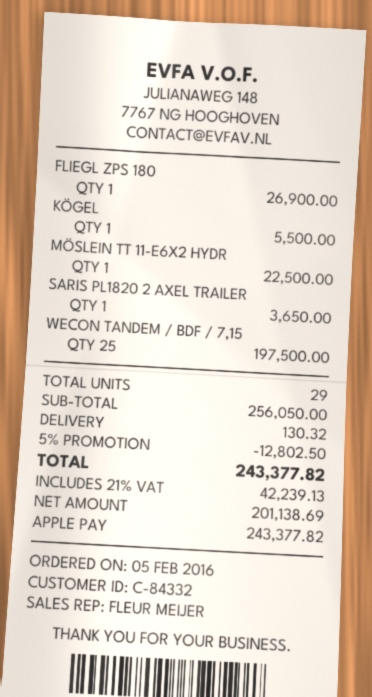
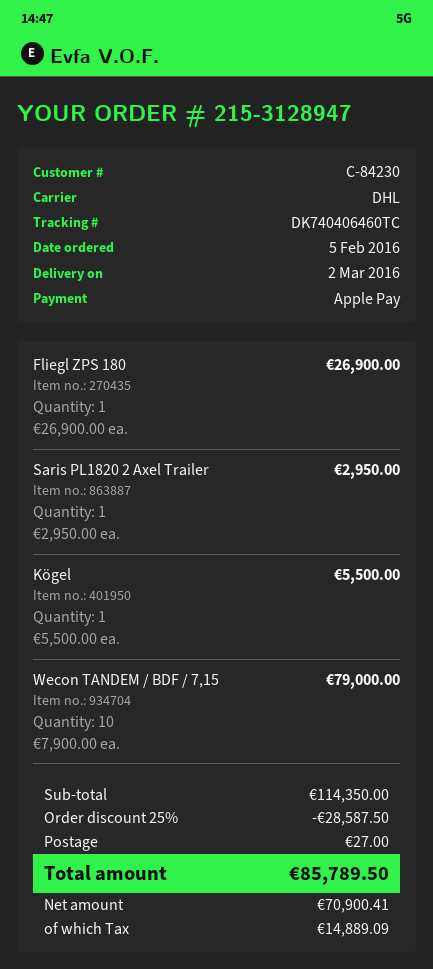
customer number: C-84332 -> C-84230
MÖSLEIN TT 11-E6X2 HYDR: 1 for 22500.00 -> none
SARIS PL1820 2 AXEL TRAILER: 1 for 3650.00 -> 1 for 2950.00
WECON TANDEM / BDF / 7,15: 25 for 197500.00 -> 10 for 79000.00
subtotal: 256050.00 -> 114350.00
discount: 5% = 12802.50 -> 25% = 28587.50
shipping: 130.32 -> 27.00
net: 201138.69 -> 70900.41
tax: 42239.13 -> 14889.09
total: 243377.82 -> 85789.50

